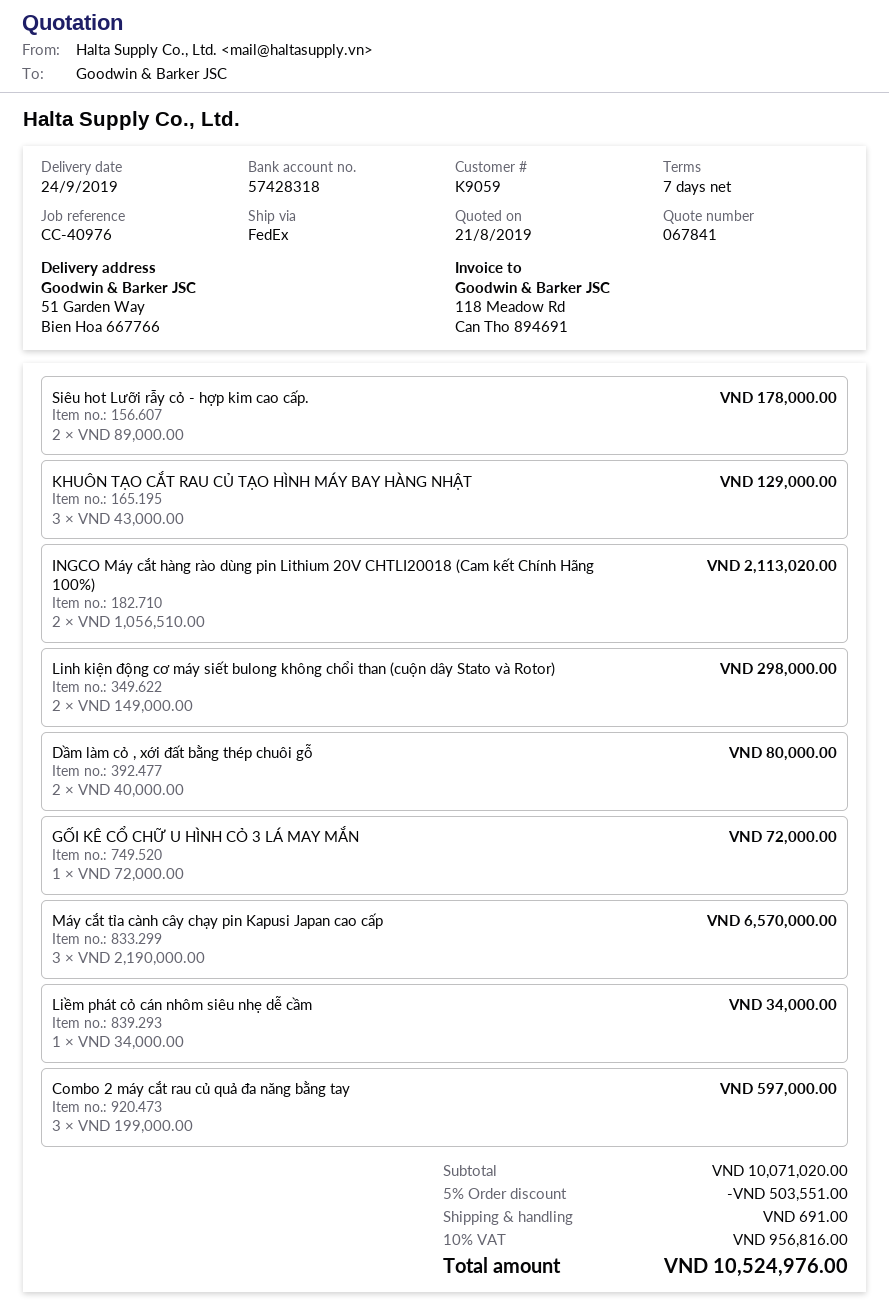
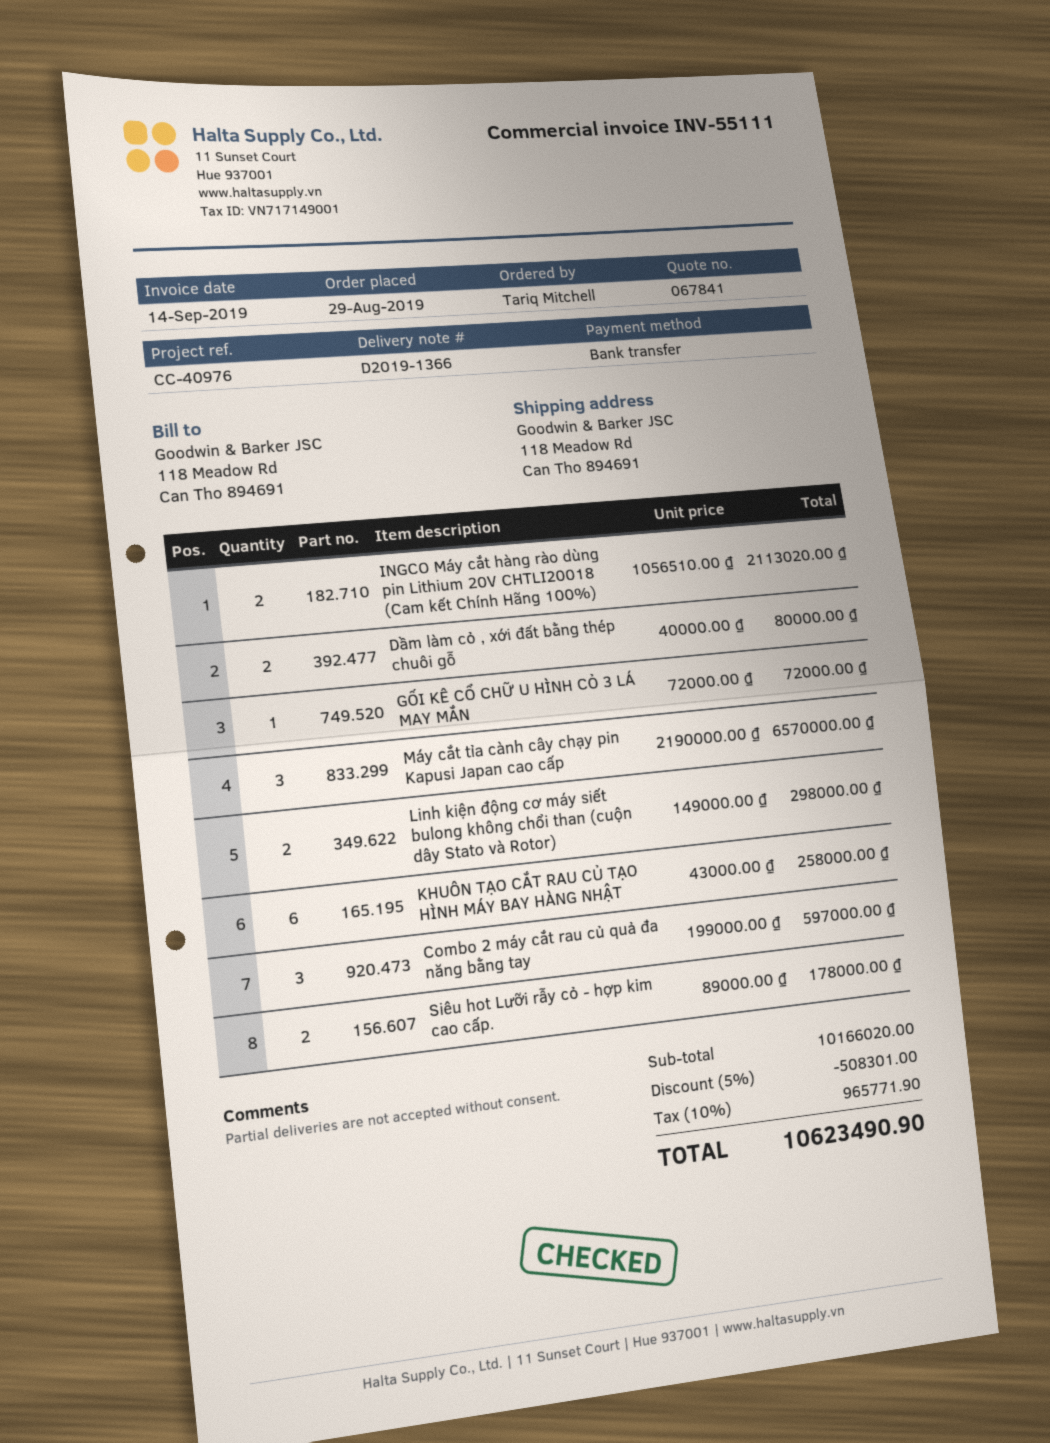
ship to: 51 Garden Way, Bien Hoa 667766 -> 118 Meadow Rd, Can Tho 894691
KHUÔN TẠO CẮT RAU CỦ TẠO HÌNH MÁY BAY HÀNG NHẬT: 3 x 43000.00 = 129000.00 -> 6 x 43000.00 = 258000.00
Liềm phát cỏ cán nhôm siêu nhẹ dễ cầm: 1 x 34000.00 = 34000.00 -> none
subtotal: 10071020.00 -> 10166020.00
discount: 5% = 503551.00 -> 5% = 508301.00
shipping: 691.00 -> none
tax: 10% = 956816.00 -> 10% = 965771.90
total: 10524976.00 -> 10623490.90

